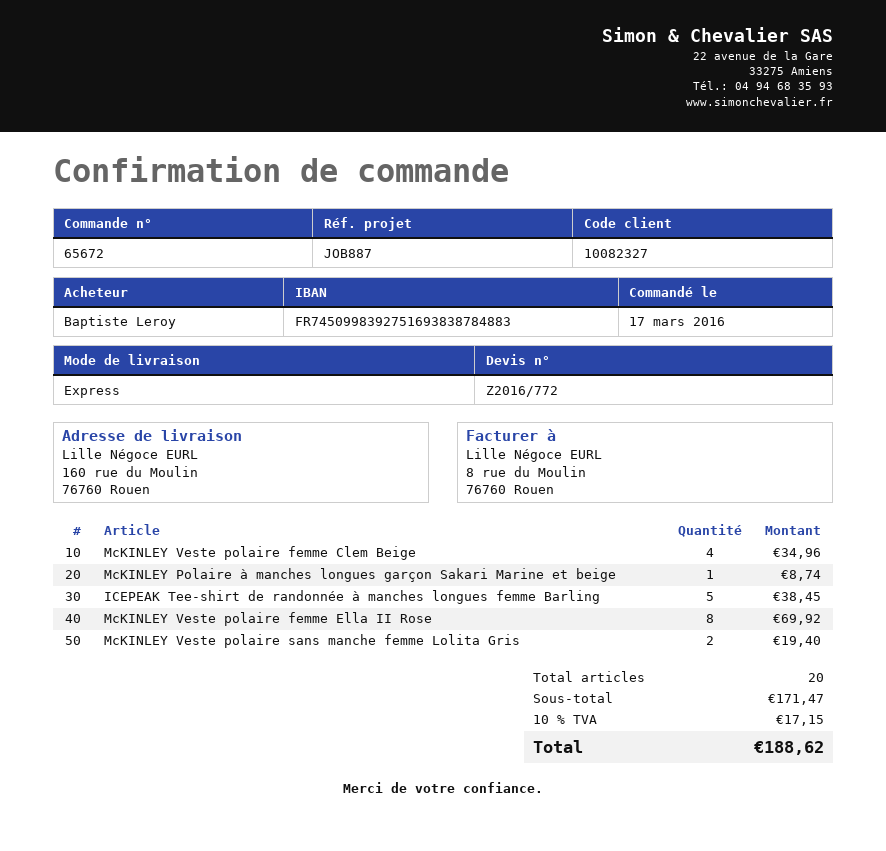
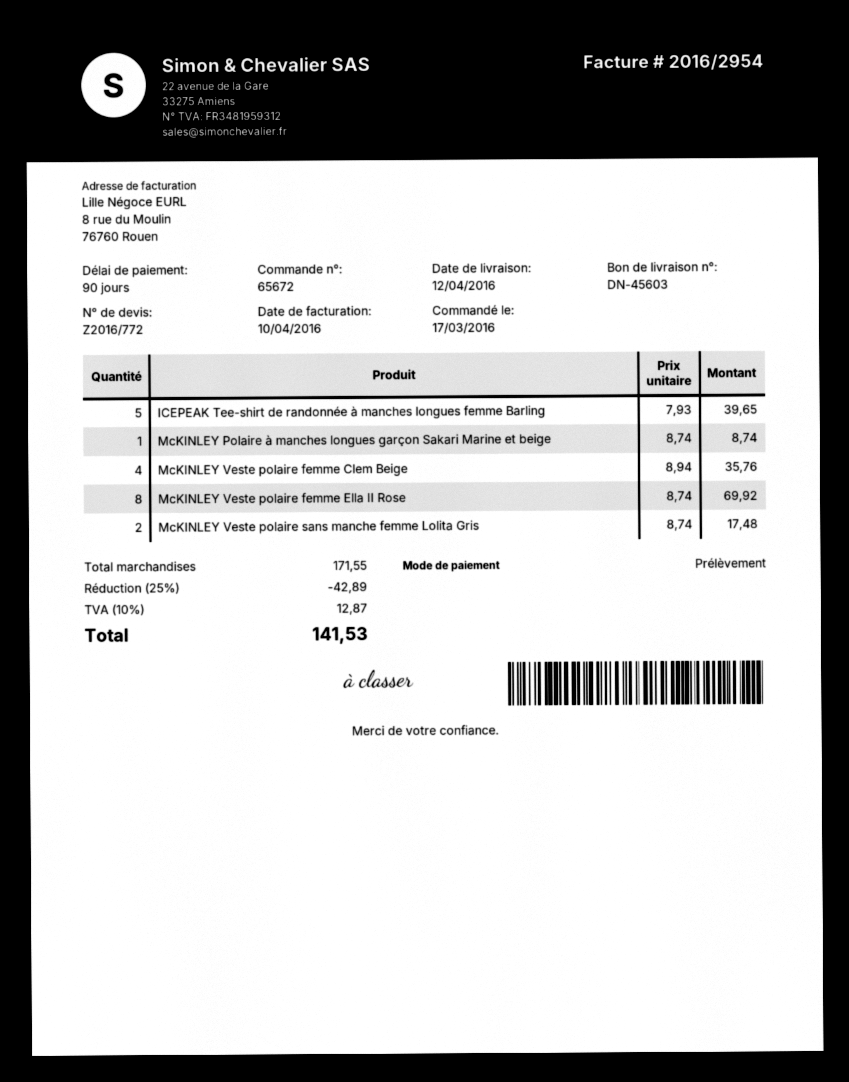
McKINLEY Veste polaire femme Clem Beige: 4 for 34.96 -> 4 for 35.76
ICEPEAK Tee-shirt de randonnée à manches longues femme Barling: 5 for 38.45 -> 5 for 39.65
McKINLEY Veste polaire sans manche femme Lolita Gris: 2 for 19.40 -> 2 for 17.48
subtotal: 171.47 -> 171.55
discount: none -> 25% = 42.89
tax: 10% = 17.15 -> 10% = 12.87
total: 188.62 -> 141.53

